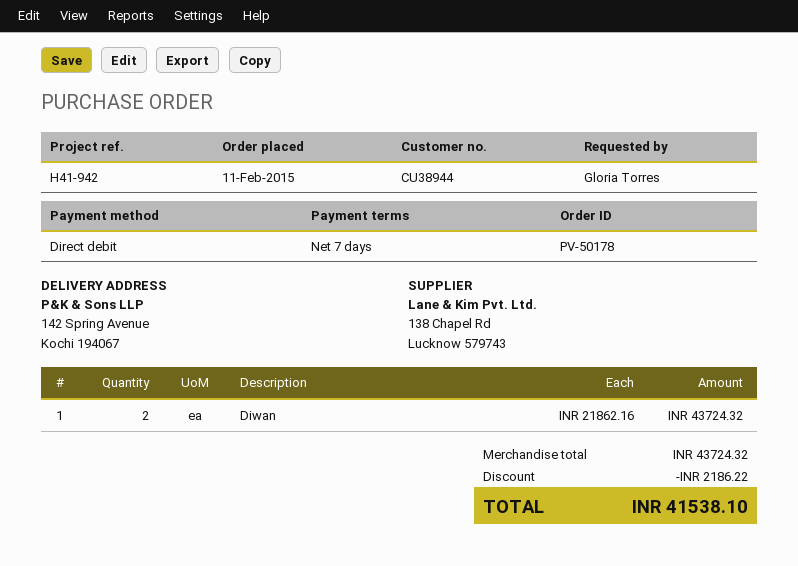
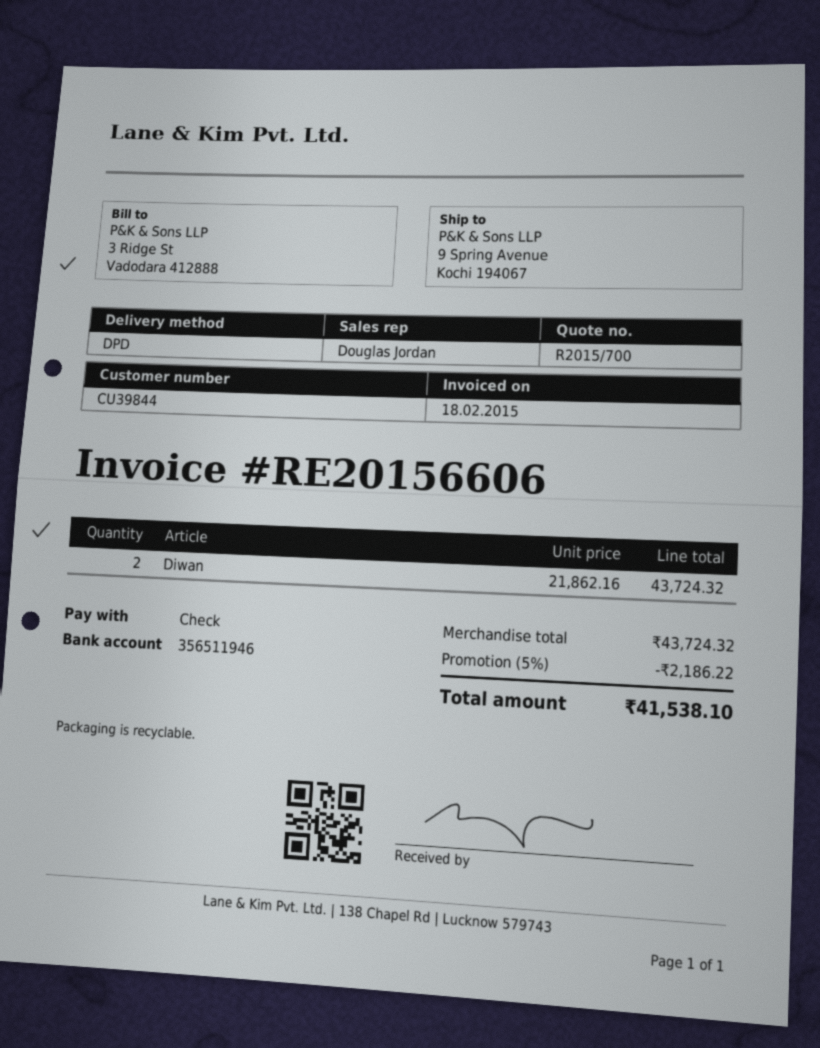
customer number: CU38944 -> CU39844
payment method: direct debit -> cheque
ship to: 142 Spring Avenue, Kochi 194067 -> 9 Spring Avenue, Kochi 194067

